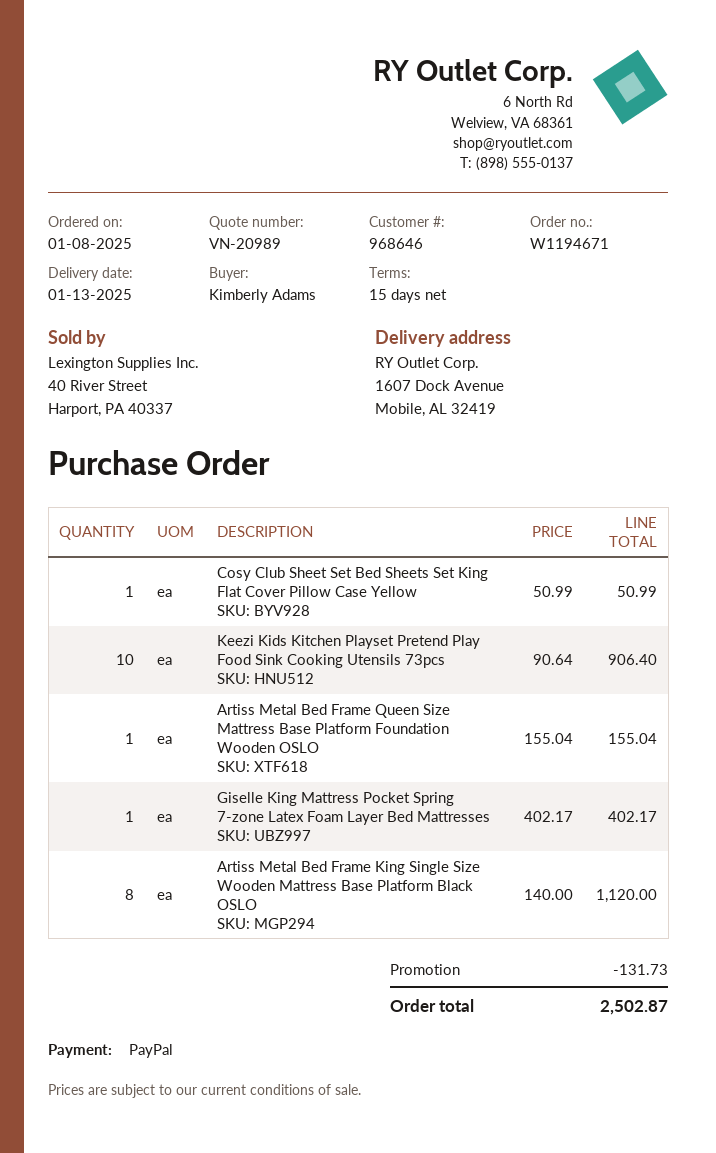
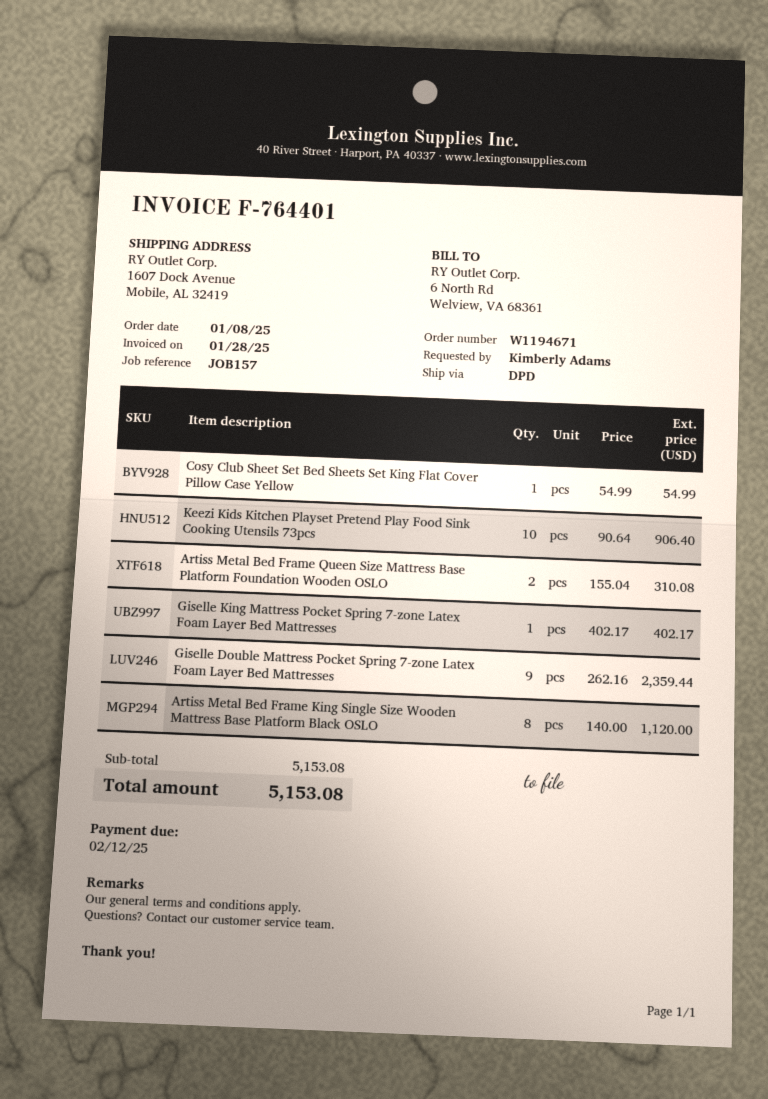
Cosy Club Sheet Set Bed Sheets Set King Flat Cover Pillow Case Yellow: 1 x 50.99 = 50.99 -> 1 x 54.99 = 54.99
Artiss Metal Bed Frame Queen Size Mattress Base Platform Foundation Wooden OSLO: 1 x 155.04 = 155.04 -> 2 x 155.04 = 310.08
Giselle Double Mattress Pocket Spring 7-zone Latex Foam Layer Bed Mattresses: none -> 9 x 262.16 = 2359.44
discount: 131.73 -> none
total: 2502.87 -> 5153.08

